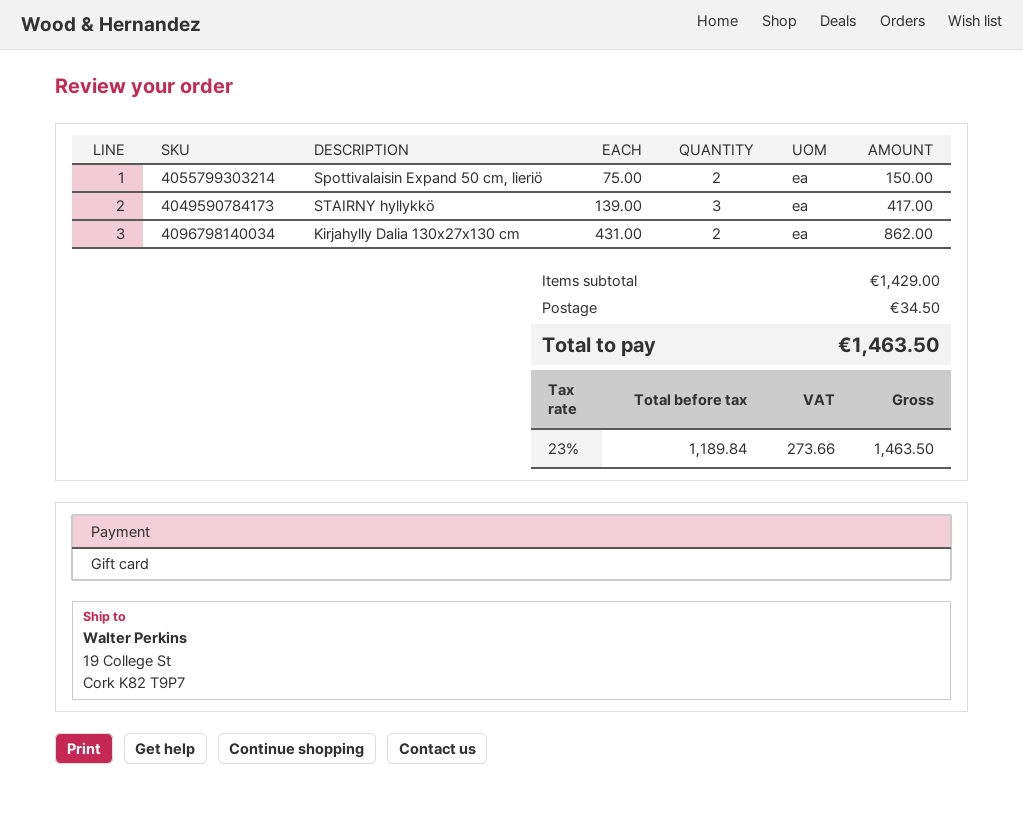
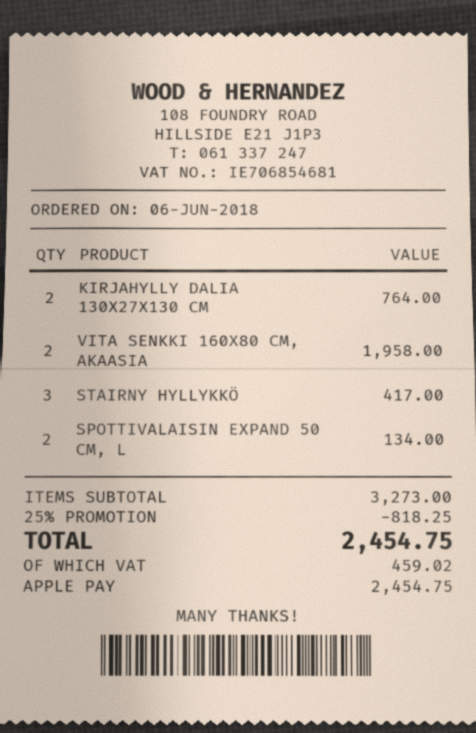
payment method: gift card -> Apple Pay
Spottivalaisin Expand 50 cm, lieriö: 2 for 150.00 -> 2 for 134.00
Kirjahylly Dalia 130x27x130 cm: 2 for 862.00 -> 2 for 764.00
VITA SENKKI 160X80 CM, AKAASIA: none -> 2 for 1958.00
subtotal: 1429.00 -> 3273.00
discount: none -> 25% = 818.25
shipping: 34.50 -> none
tax: 273.66 -> 459.02
total: 1463.50 -> 2454.75

